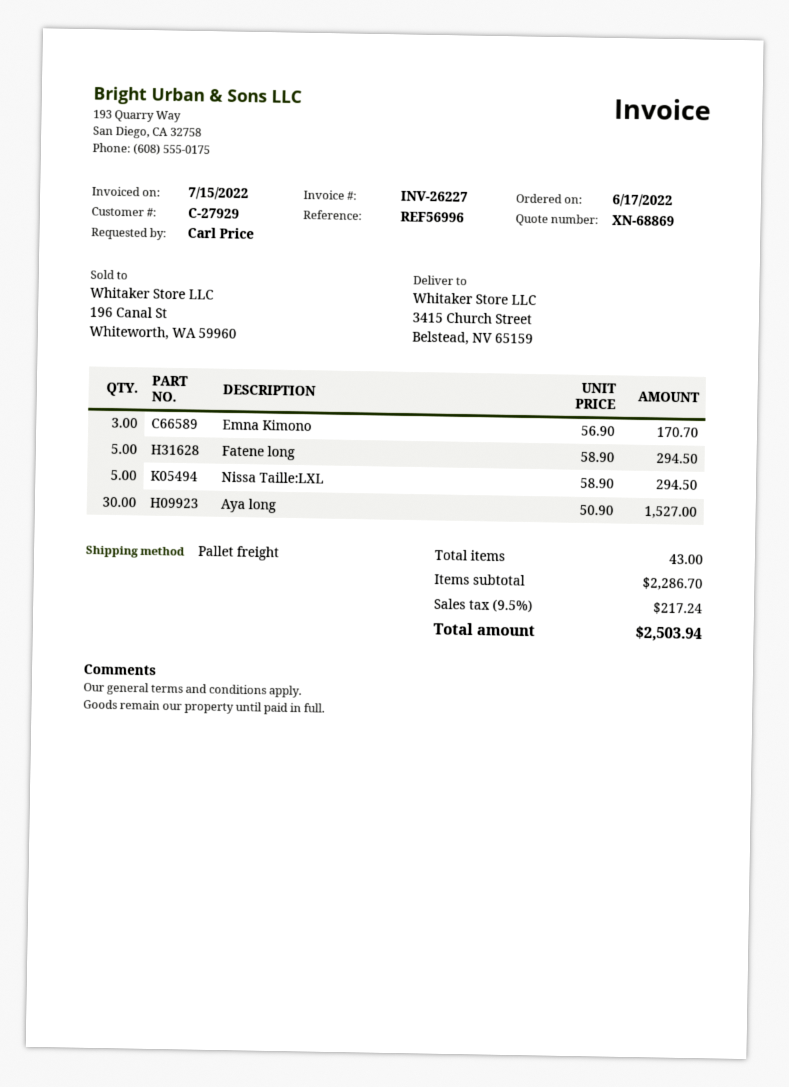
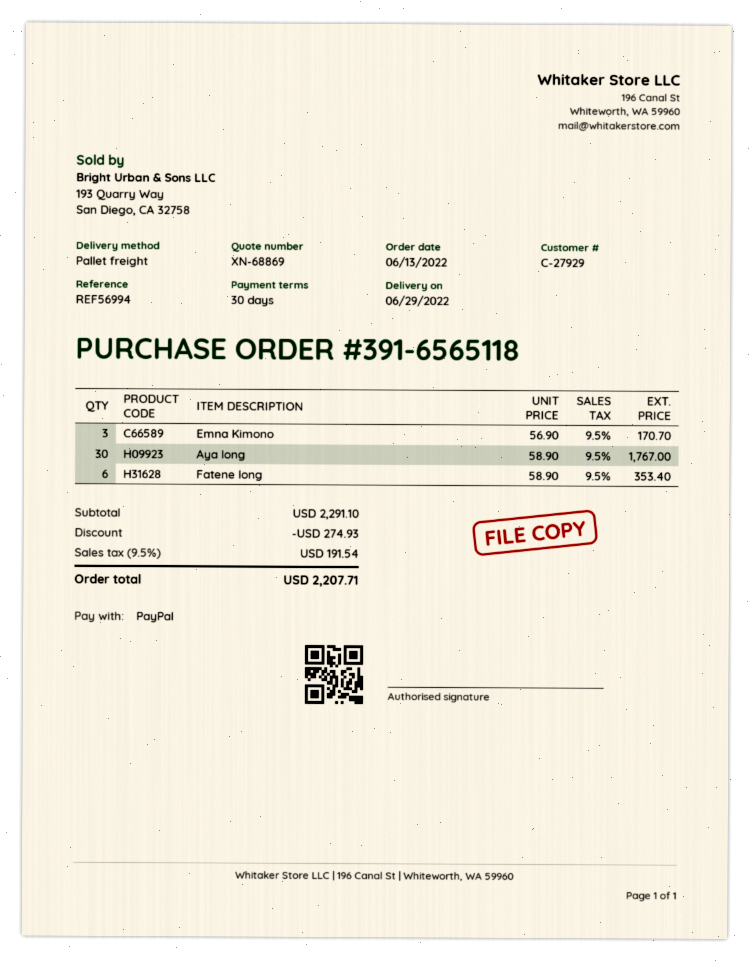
order date: 2022-06-17 -> 2022-06-13
reference: REF56996 -> REF56994
Fatene long: 5 x 58.90 = 294.50 -> 6 x 58.90 = 353.40
Nissa Taille:LXL: 5 x 58.90 = 294.50 -> none
Aya long: 30 x 50.90 = 1527.00 -> 30 x 58.90 = 1767.00
subtotal: 2286.70 -> 2291.10
discount: none -> 274.93
tax: 9.5% = 217.24 -> 9.5% = 191.54
total: 2503.94 -> 2207.71

